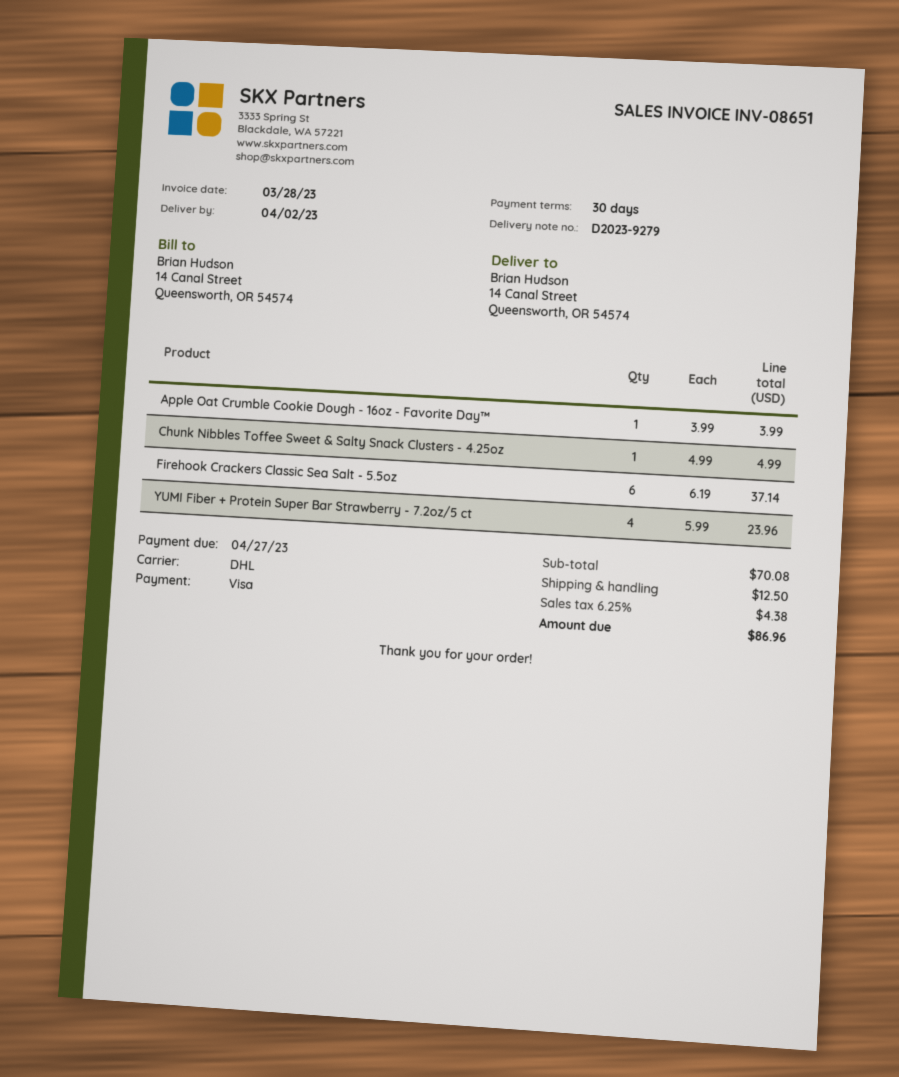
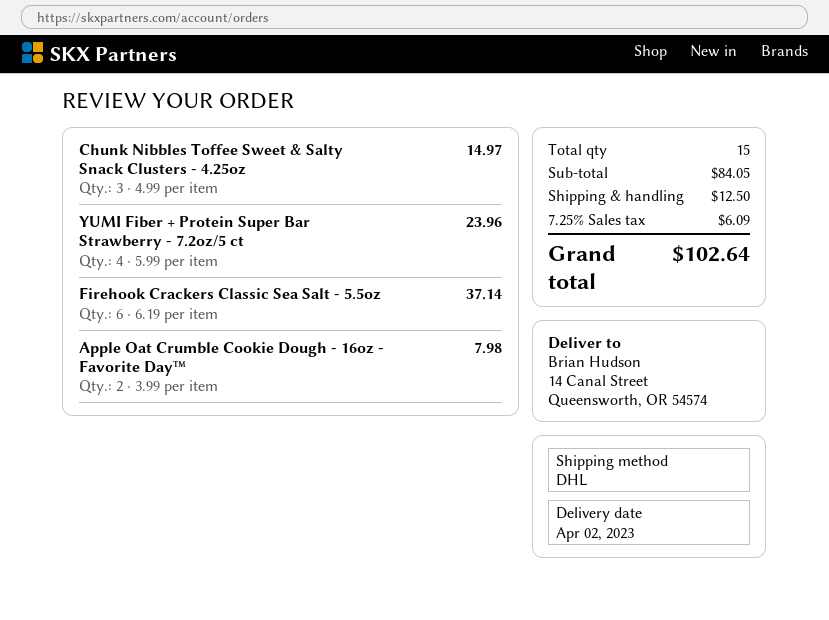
Apple Oat Crumble Cookie Dough - 16oz - Favorite Day™: 1 x 3.99 = 3.99 -> 2 x 3.99 = 7.98
Chunk Nibbles Toffee Sweet & Salty Snack Clusters - 4.25oz: 1 x 4.99 = 4.99 -> 3 x 4.99 = 14.97
subtotal: 70.08 -> 84.05
tax: 6.25% = 4.38 -> 7.25% = 6.09
total: 86.96 -> 102.64

